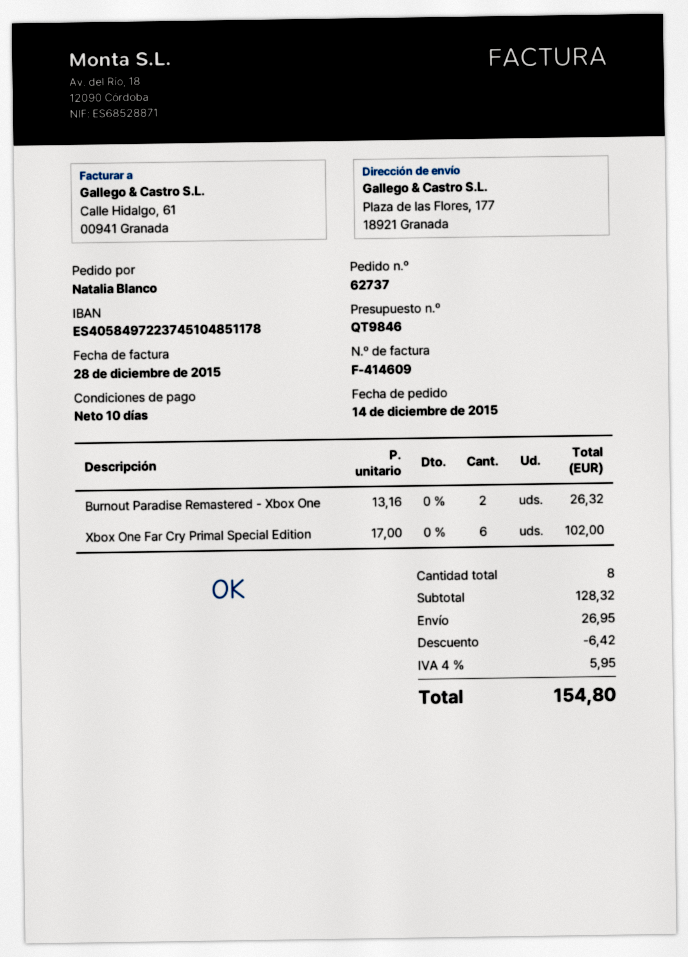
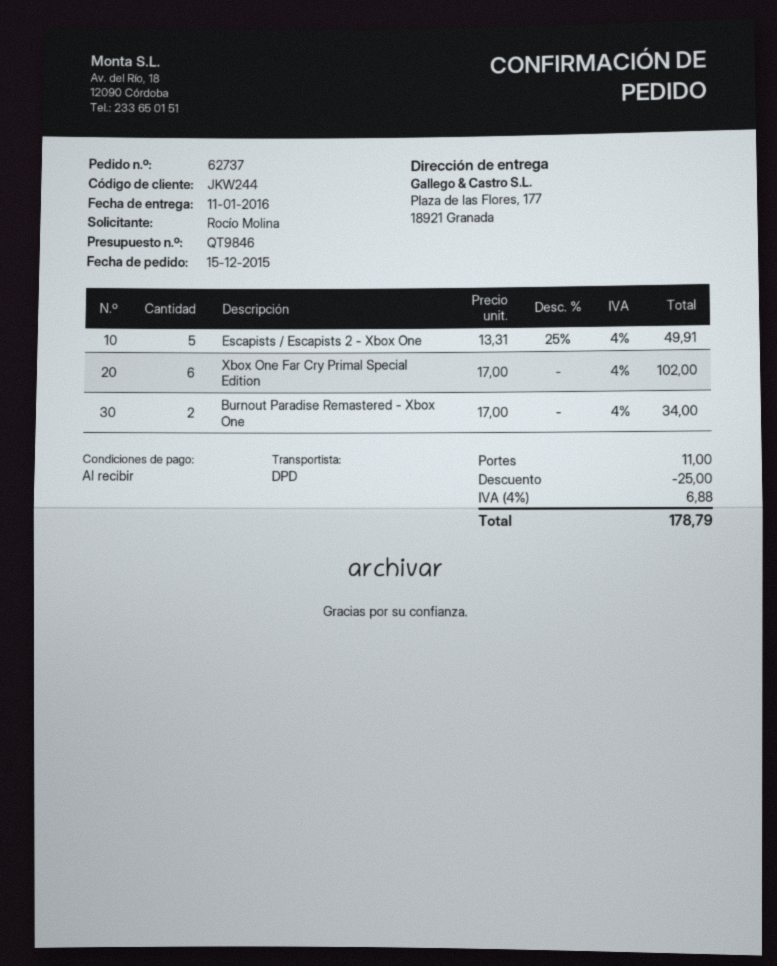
order date: 2015-12-14 -> 2015-12-15
payment terms: 10 days -> on receipt
ordered by: Natalia Blanco -> Rocío Molina
Burnout Paradise Remastered - Xbox One: 2 x 13.16 = 26.32 -> 2 x 17.00 = 34.00
Escapists / Escapists 2 - Xbox One: none -> 5 x 13.31 - 25% = 49.91
discount: 6.42 -> 25.00
shipping: 26.95 -> 11.00
tax: 4% = 5.95 -> 4% = 6.88
total: 154.80 -> 178.79

